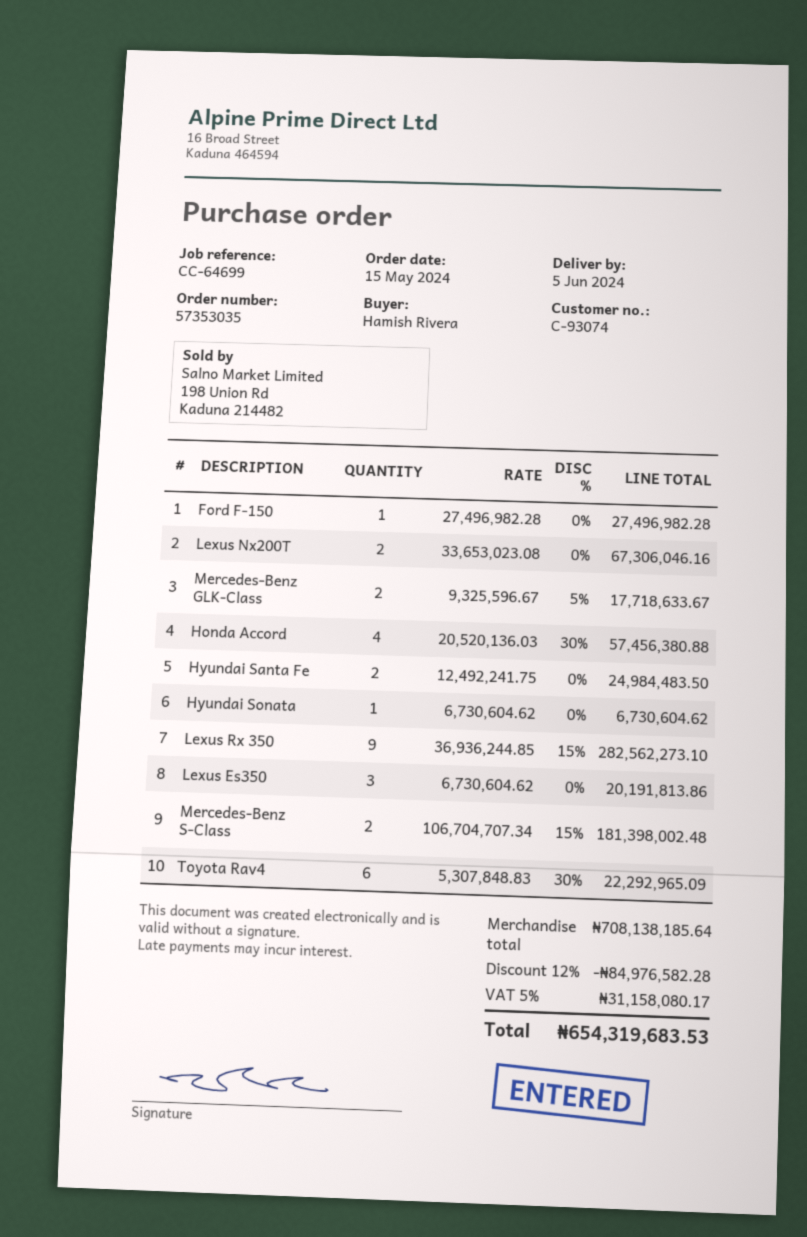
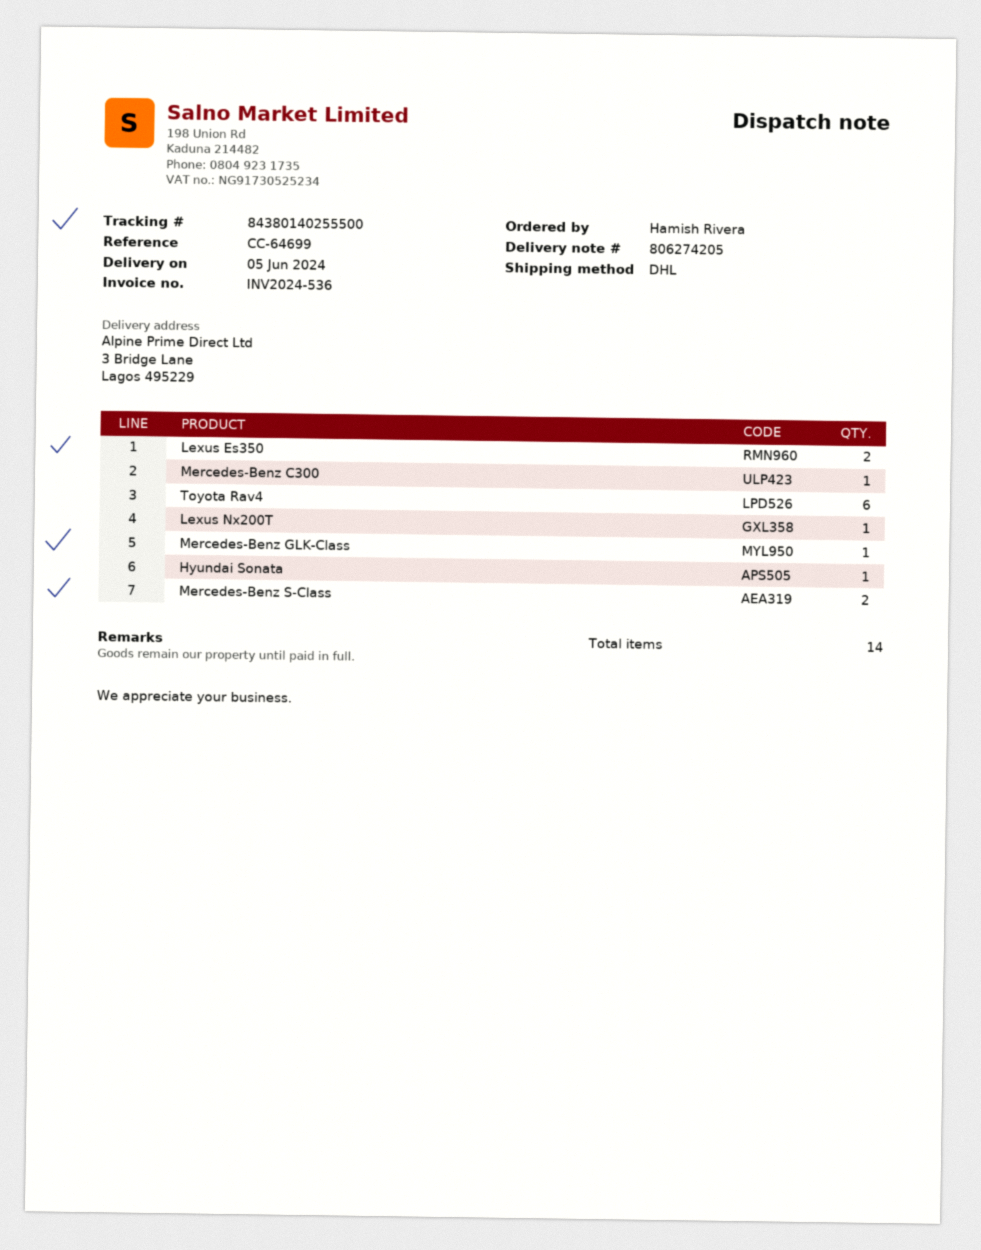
Ford F-150: 1 -> none
Lexus Nx200T: 2 -> 1
Mercedes-Benz GLK-Class: 2 -> 1
Honda Accord: 4 -> none
Hyundai Santa Fe: 2 -> none
Lexus Rx 350: 9 -> none
Lexus Es350: 3 -> 2
Mercedes-Benz C300: none -> 1

